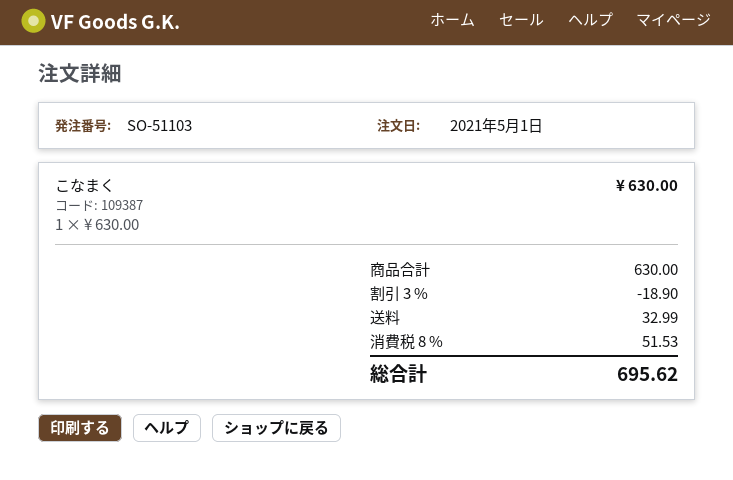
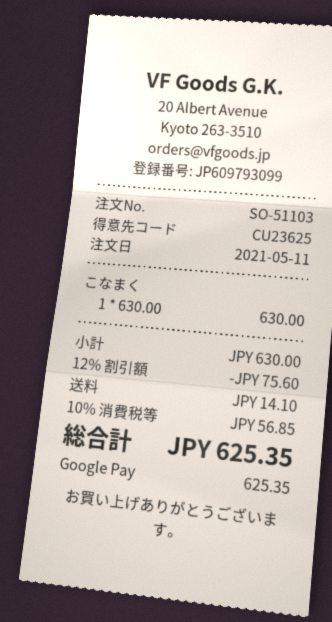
order date: 2021-05-01 -> 2021-05-11
discount: 3% = 18.90 -> 12% = 75.60
shipping: 32.99 -> 14.10
tax: 8% = 51.53 -> 10% = 56.85
total: 695.62 -> 625.35

